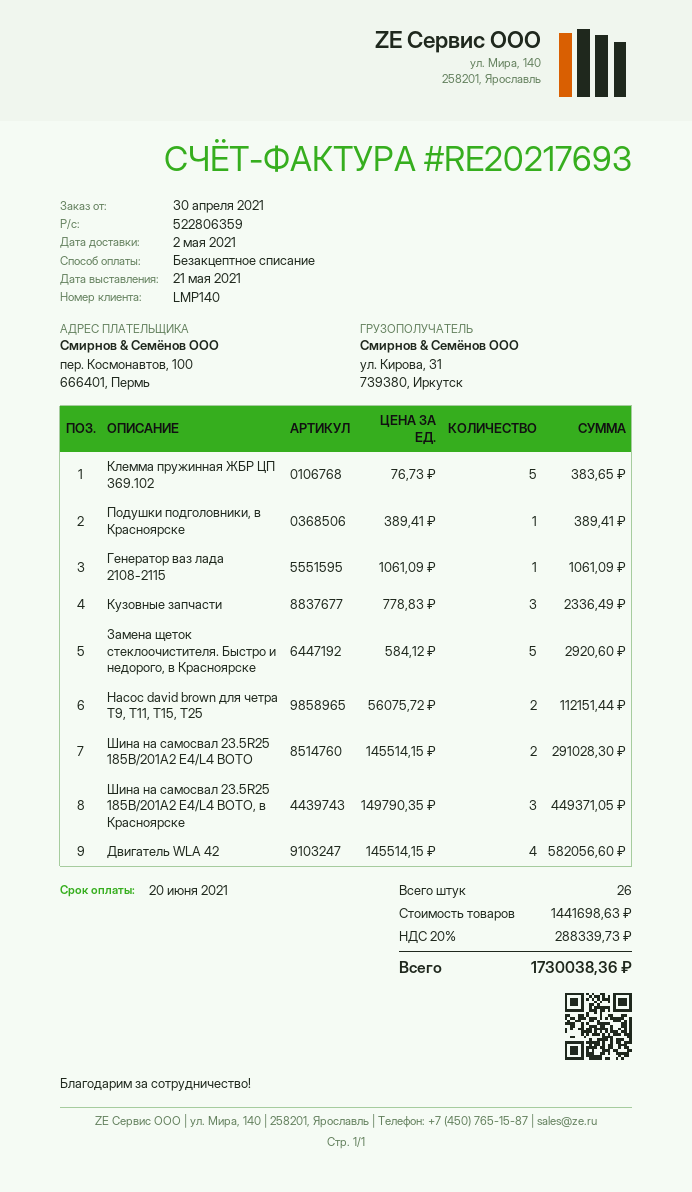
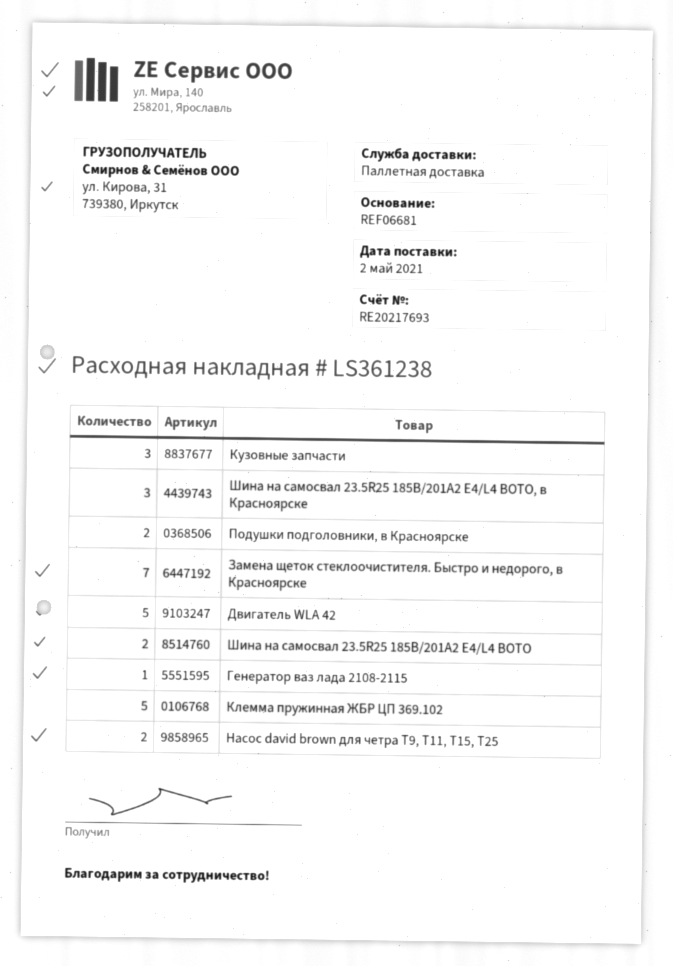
Подушки подголовники, в Красноярске: 1 -> 2
Замена щеток стеклоочистителя. Быстро и недорого, в Красноярске: 5 -> 7
Двигатель WLA 42: 4 -> 5

